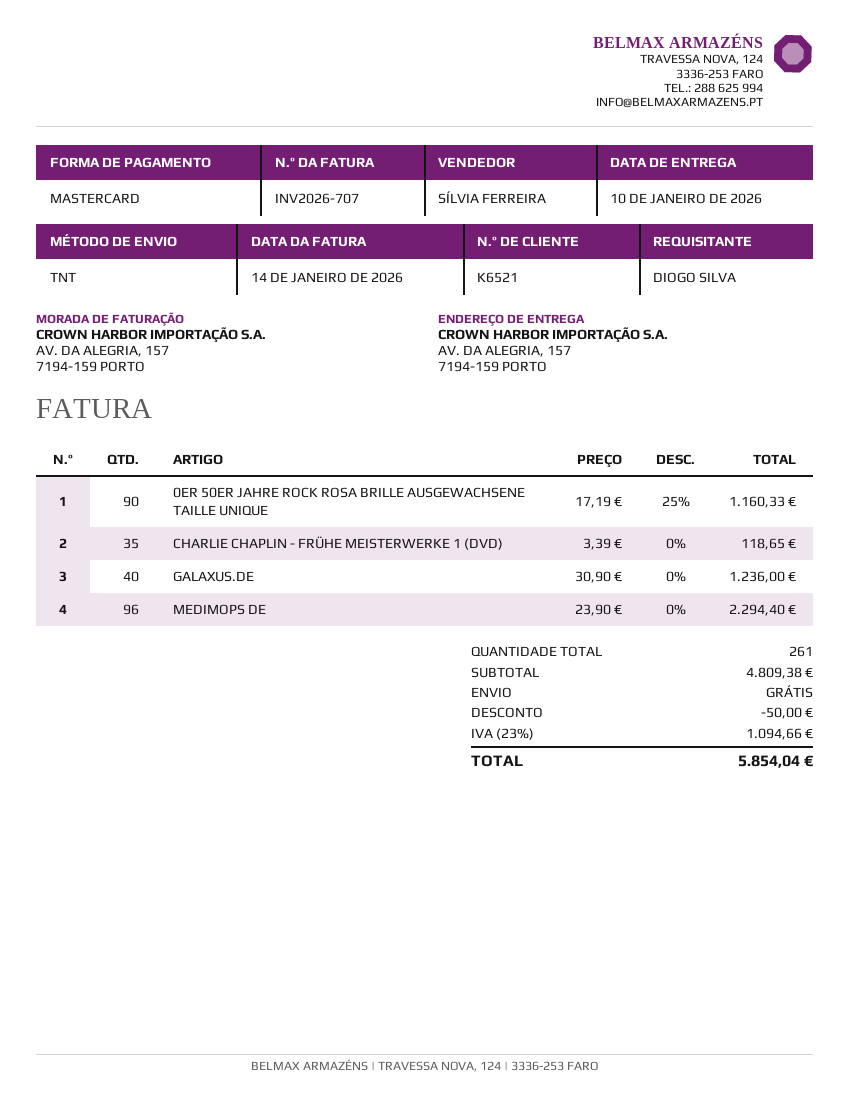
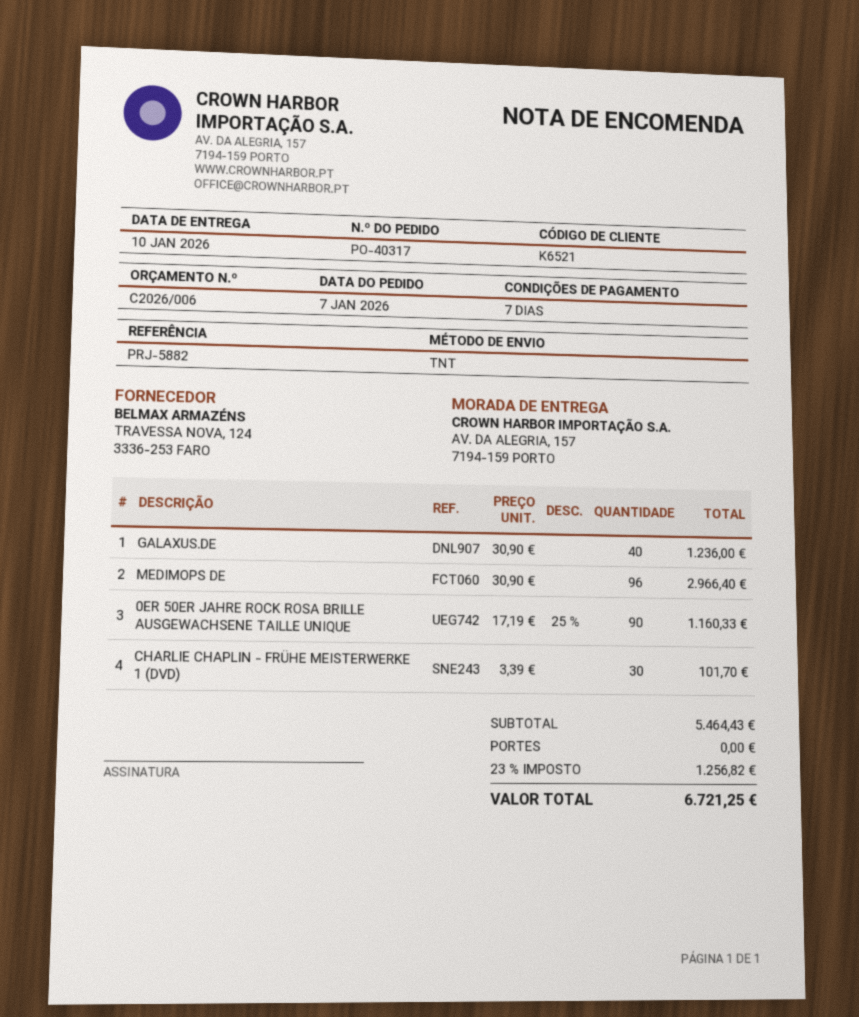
CHARLIE CHAPLIN - FRÜHE MEISTERWERKE 1 (DVD): 35 x 3.39 = 118.65 -> 30 x 3.39 = 101.70
MEDIMOPS DE: 96 x 23.90 = 2294.40 -> 96 x 30.90 = 2966.40
subtotal: 4809.38 -> 5464.43
discount: 50.00 -> none
tax: 23% = 1094.66 -> 23% = 1256.82
total: 5854.04 -> 6721.25

